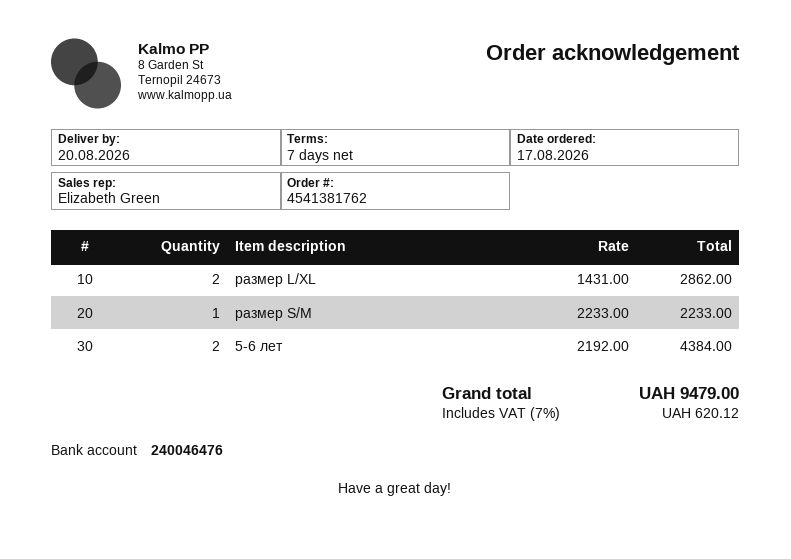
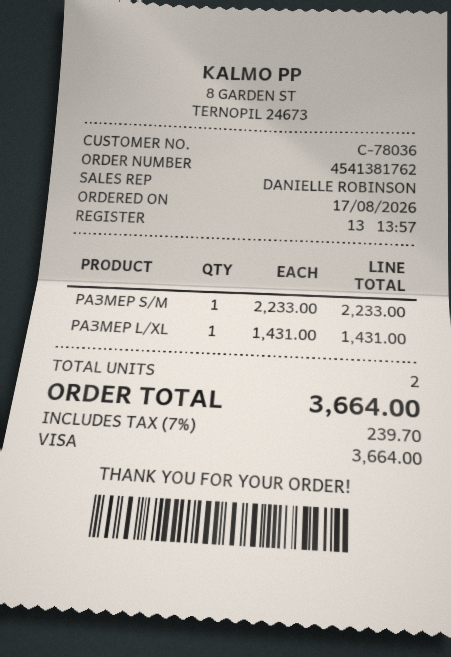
sales rep: Elizabeth Green -> DANIELLE ROBINSON
размер L/XL: 2 x 1431.00 = 2862.00 -> 1 x 1431.00 = 1431.00
5-6 лет: 2 x 2192.00 = 4384.00 -> none
tax: 7% = 620.12 -> 7% = 239.70
total: 9479.00 -> 3664.00

